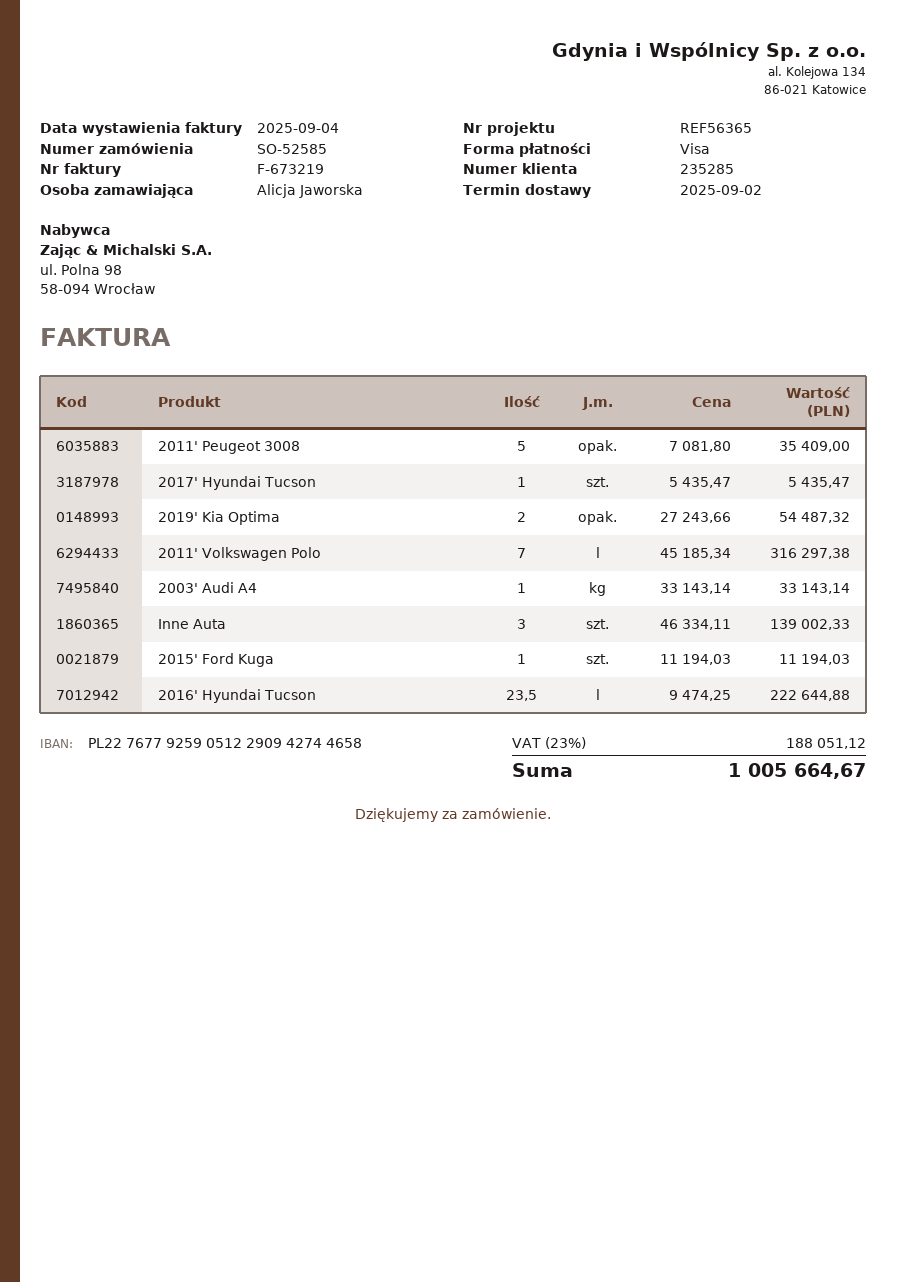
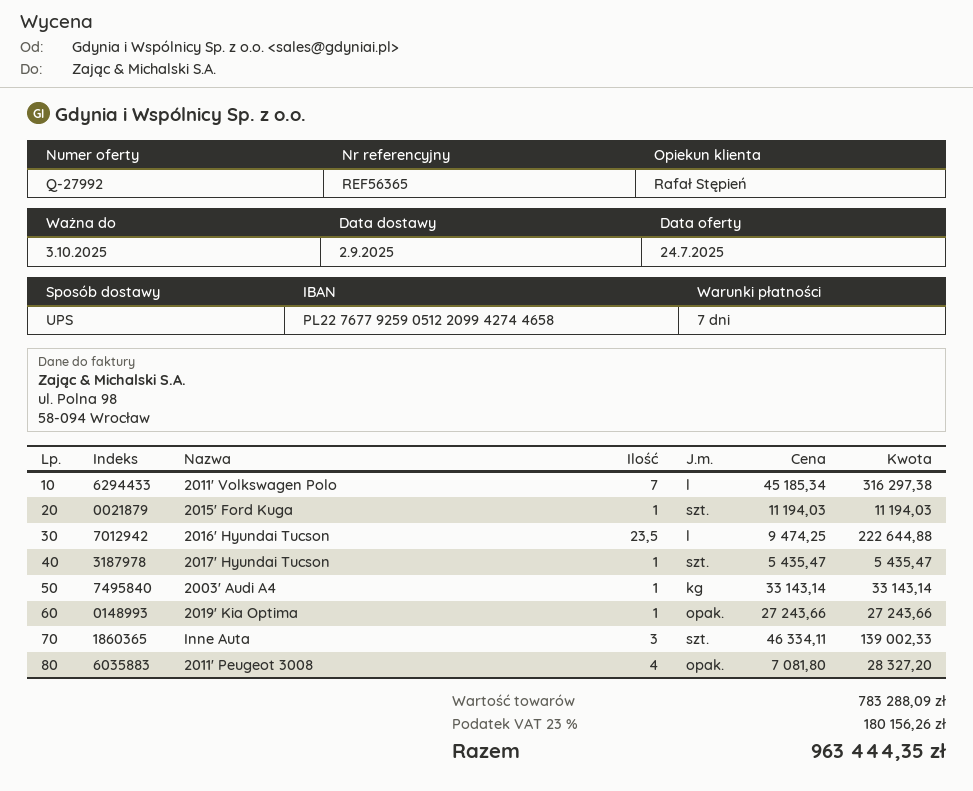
bank account: PL22767792590512290942744658 -> PL22767792590512209942744658
2011' Peugeot 3008: 5 x 7081.80 = 35409.00 -> 4 x 7081.80 = 28327.20
2019' Kia Optima: 2 x 27243.66 = 54487.32 -> 1 x 27243.66 = 27243.66
tax: 23% = 188051.12 -> 23% = 180156.26
total: 1005664.67 -> 963444.35

